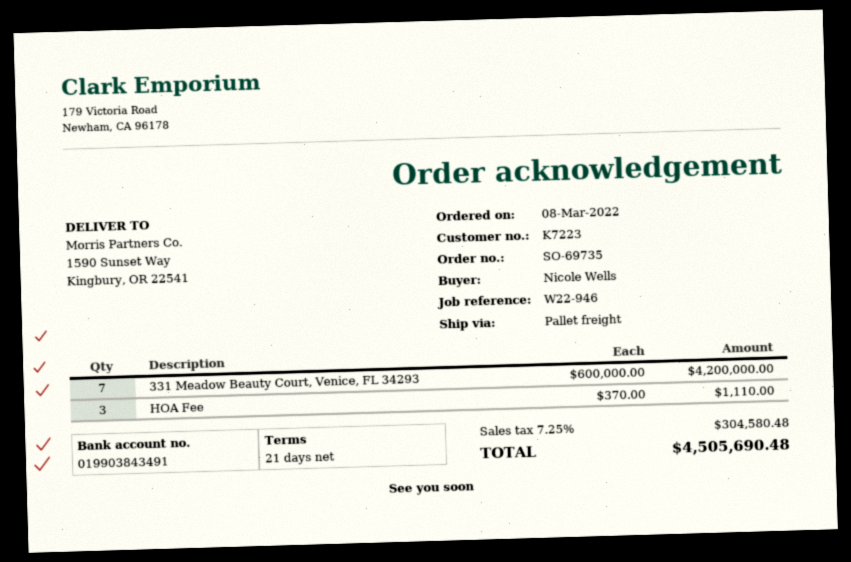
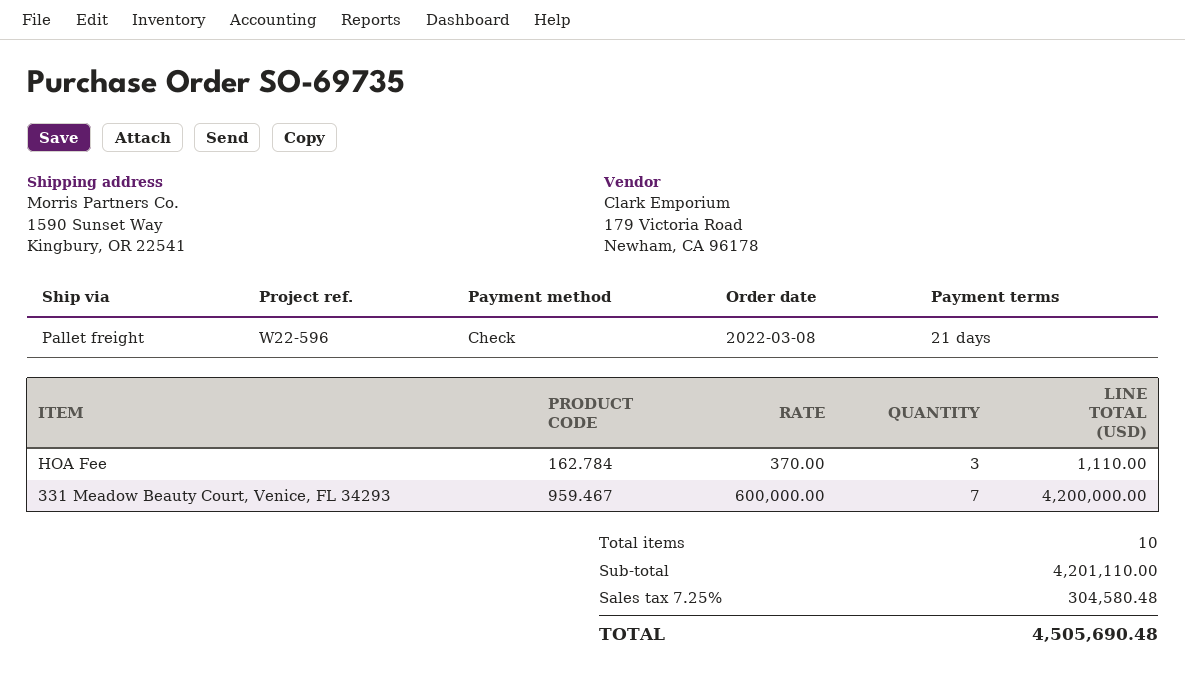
reference: W22-946 -> W22-596

